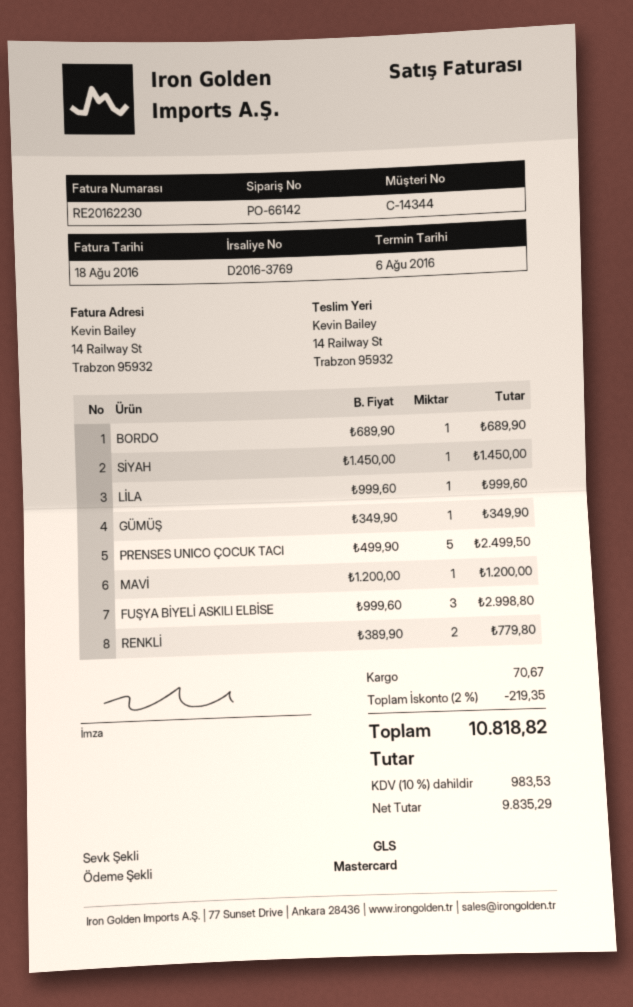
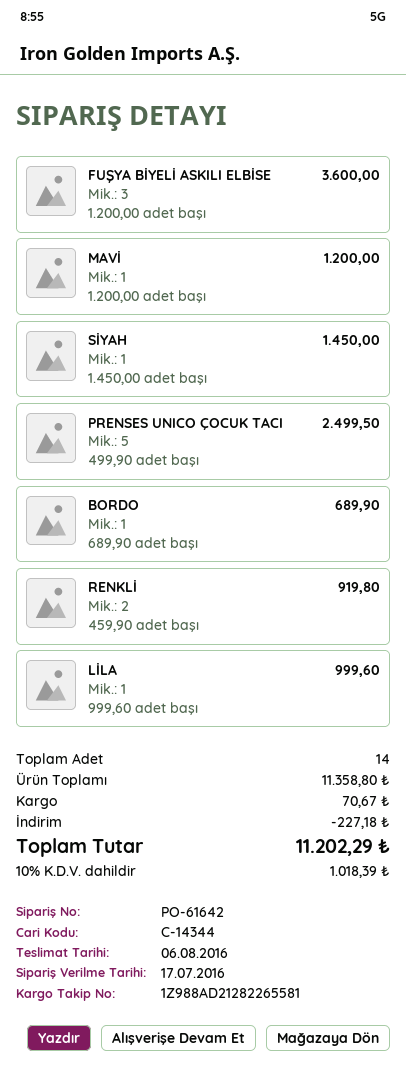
order number: PO-66142 -> PO-61642
GÜMÜŞ: 1 x 349.90 = 349.90 -> none
FUŞYA BİYELİ ASKILI ELBİSE: 3 x 999.60 = 2998.80 -> 3 x 1200.00 = 3600.00
RENKLİ: 2 x 389.90 = 779.80 -> 2 x 459.90 = 919.80
discount: 219.35 -> 227.18
tax: 10% = 983.53 -> 10% = 1018.39
total: 10818.82 -> 11202.29

